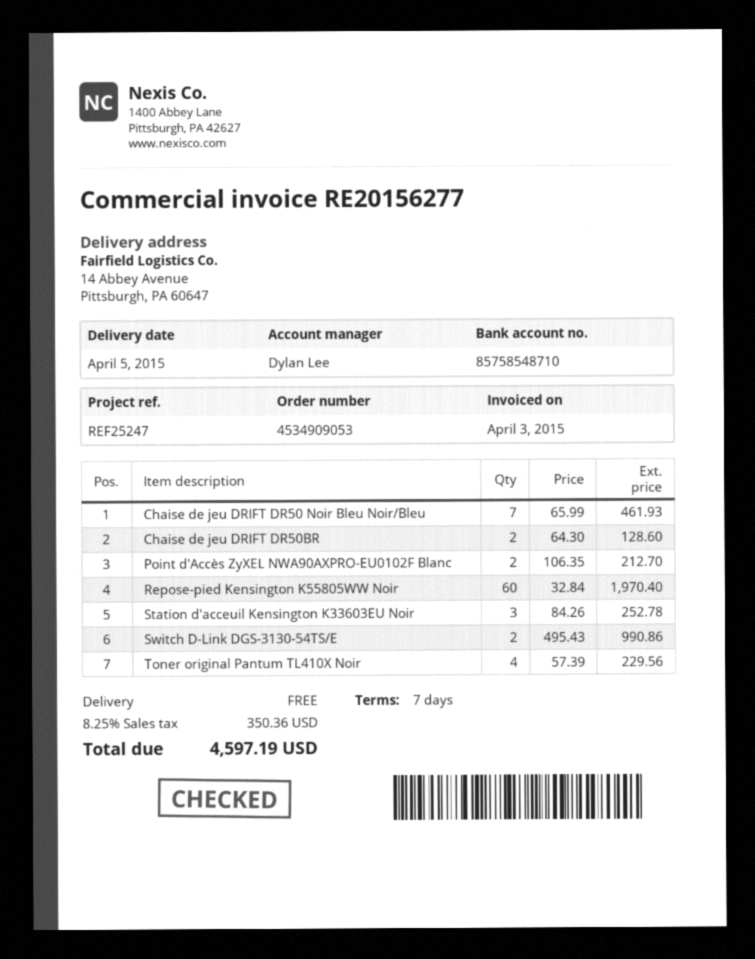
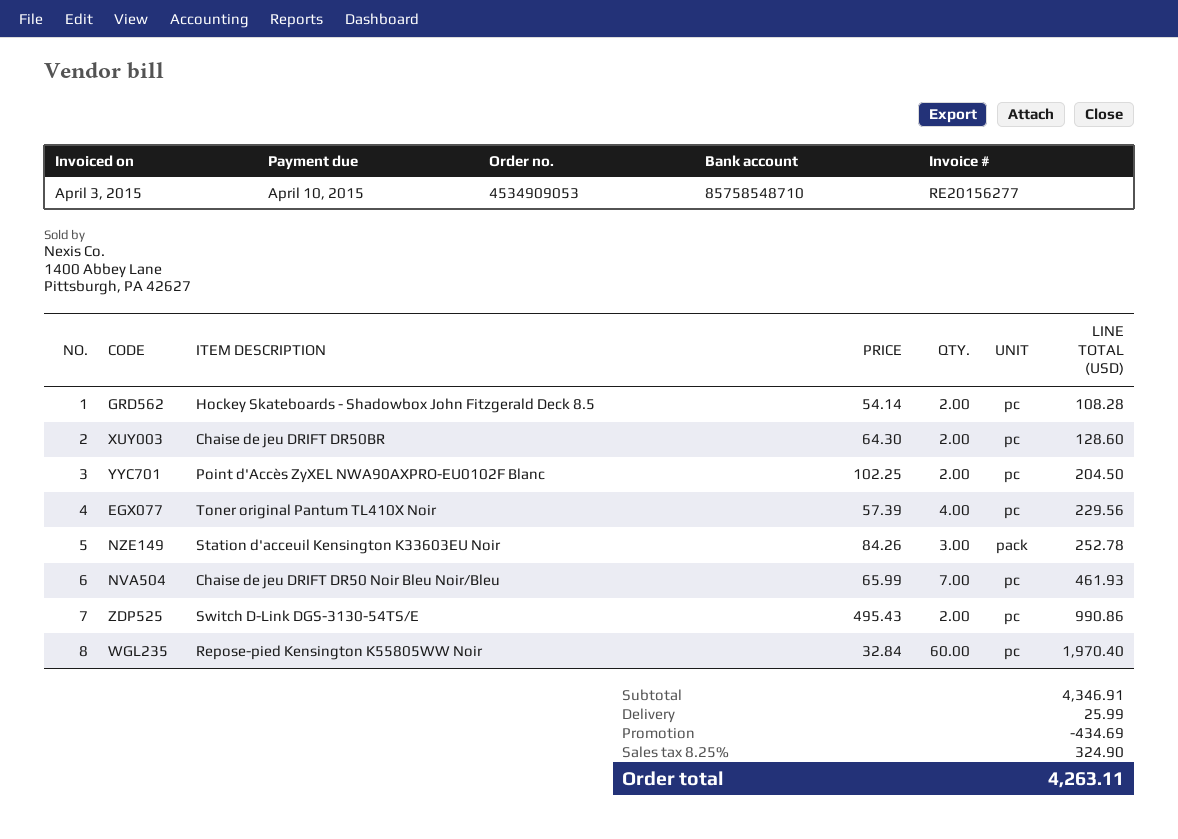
Point d'Accès ZyXEL NWA90AXPRO-EU0102F Blanc: 2 x 106.35 = 212.70 -> 2 x 102.25 = 204.50
Hockey Skateboards - Shadowbox John Fitzgerald Deck 8.5: none -> 2 x 54.14 = 108.28
discount: none -> 434.69
shipping: 0.00 -> 25.99
tax: 8.25% = 350.36 -> 8.25% = 324.90
total: 4597.19 -> 4263.11

